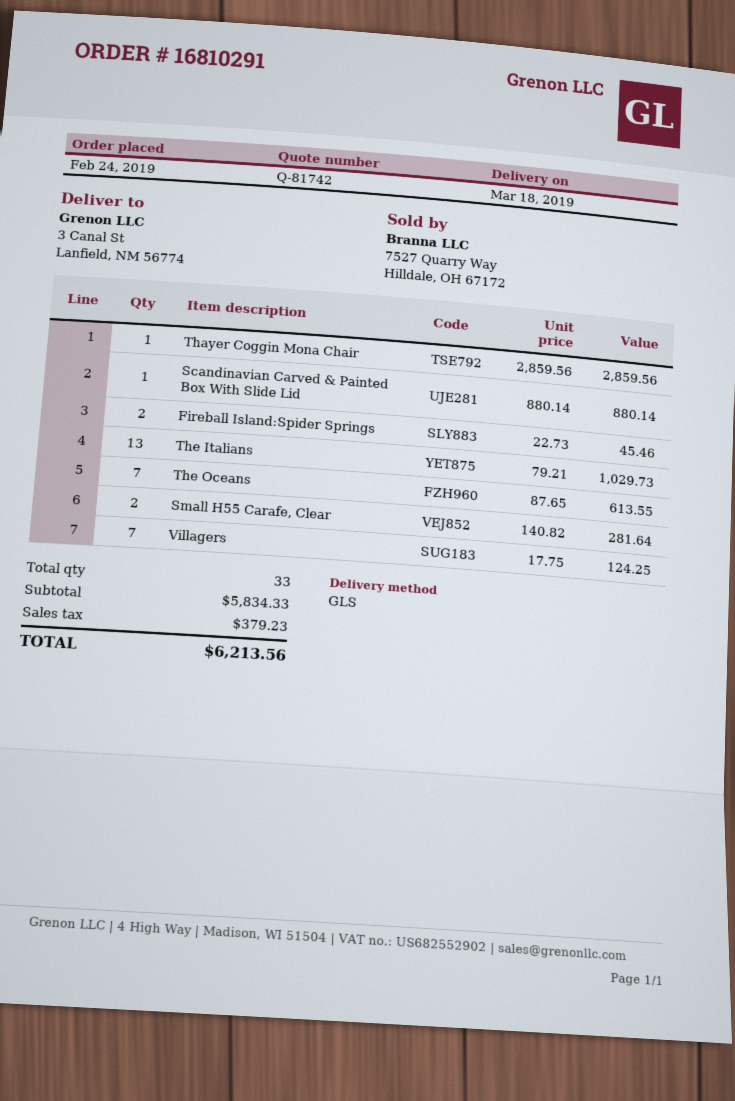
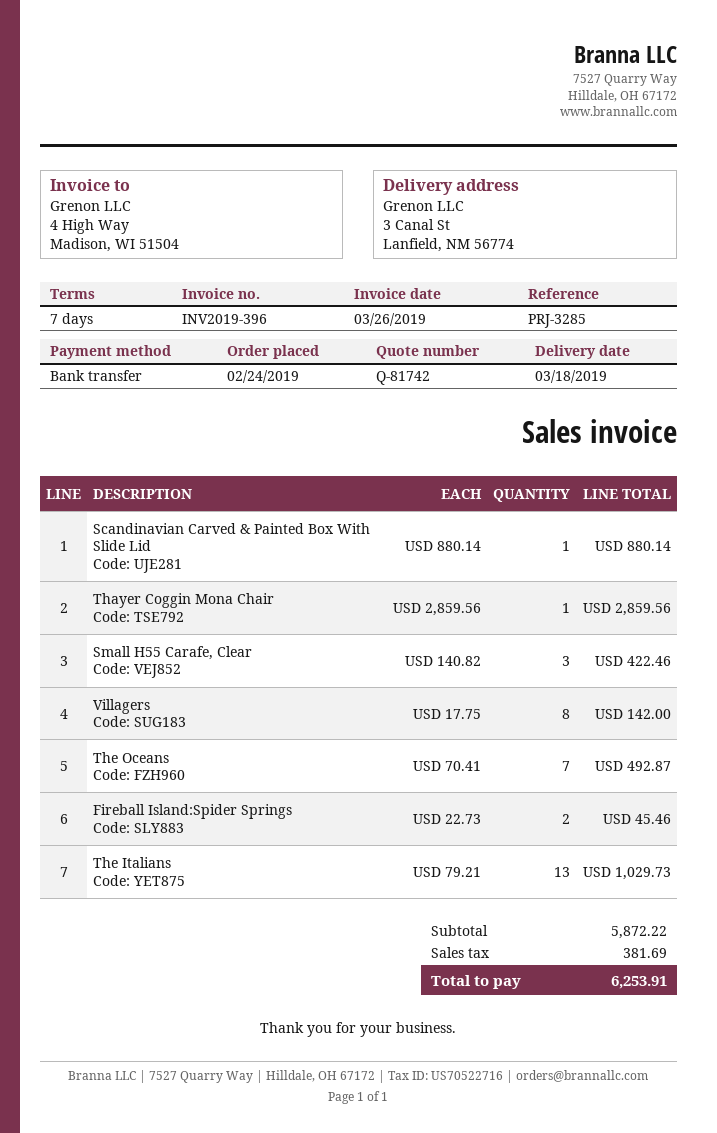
The Oceans: 7 x 87.65 = 613.55 -> 7 x 70.41 = 492.87
Small H55 Carafe, Clear: 2 x 140.82 = 281.64 -> 3 x 140.82 = 422.46
Villagers: 7 x 17.75 = 124.25 -> 8 x 17.75 = 142.00
subtotal: 5834.33 -> 5872.22
tax: 379.23 -> 381.69
total: 6213.56 -> 6253.91

